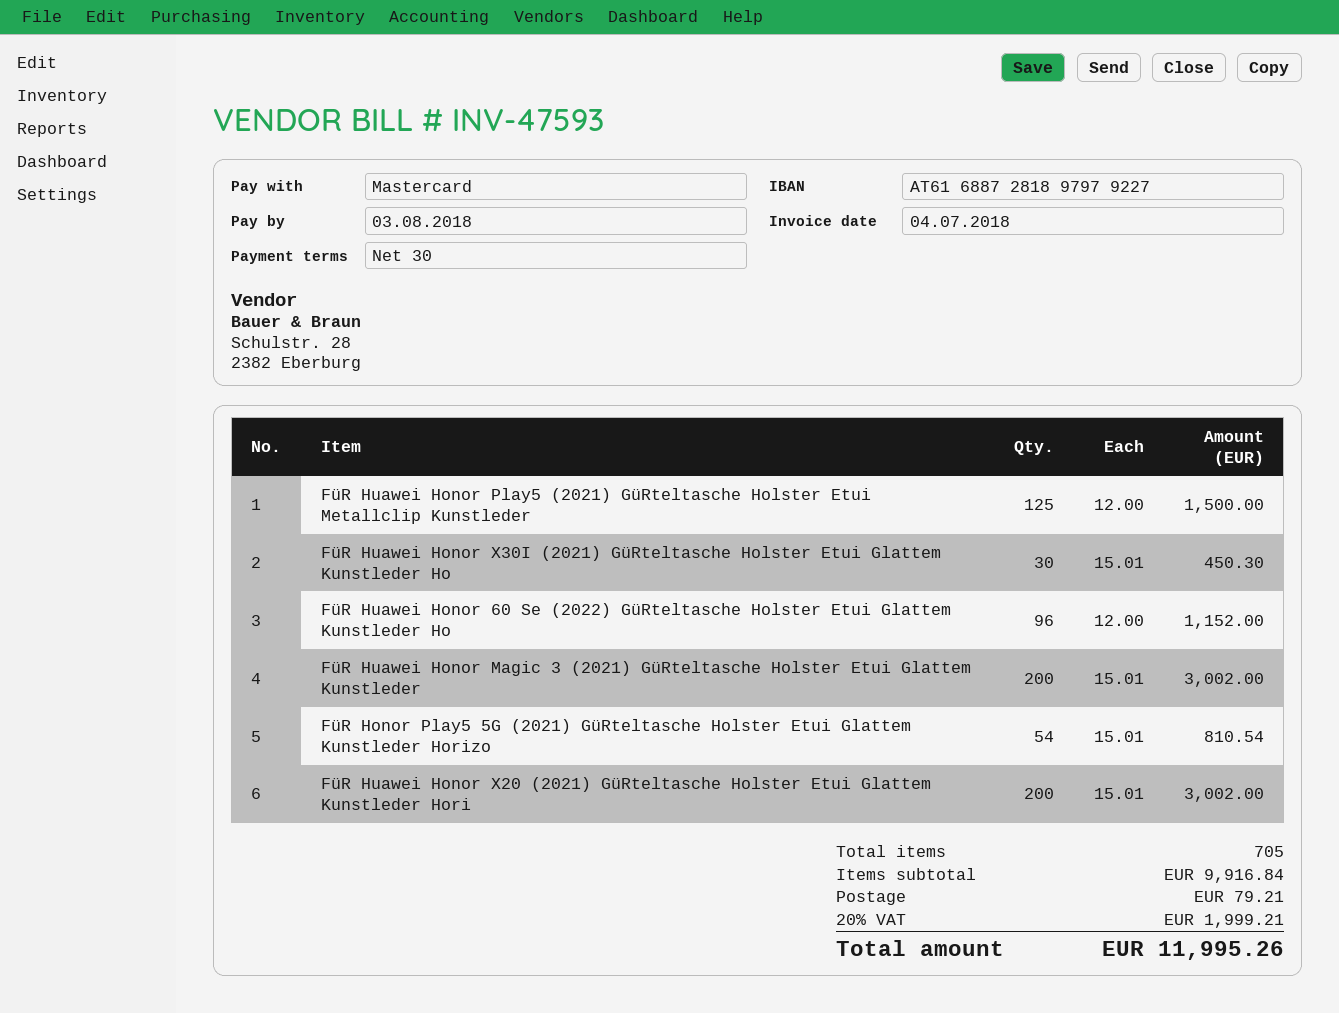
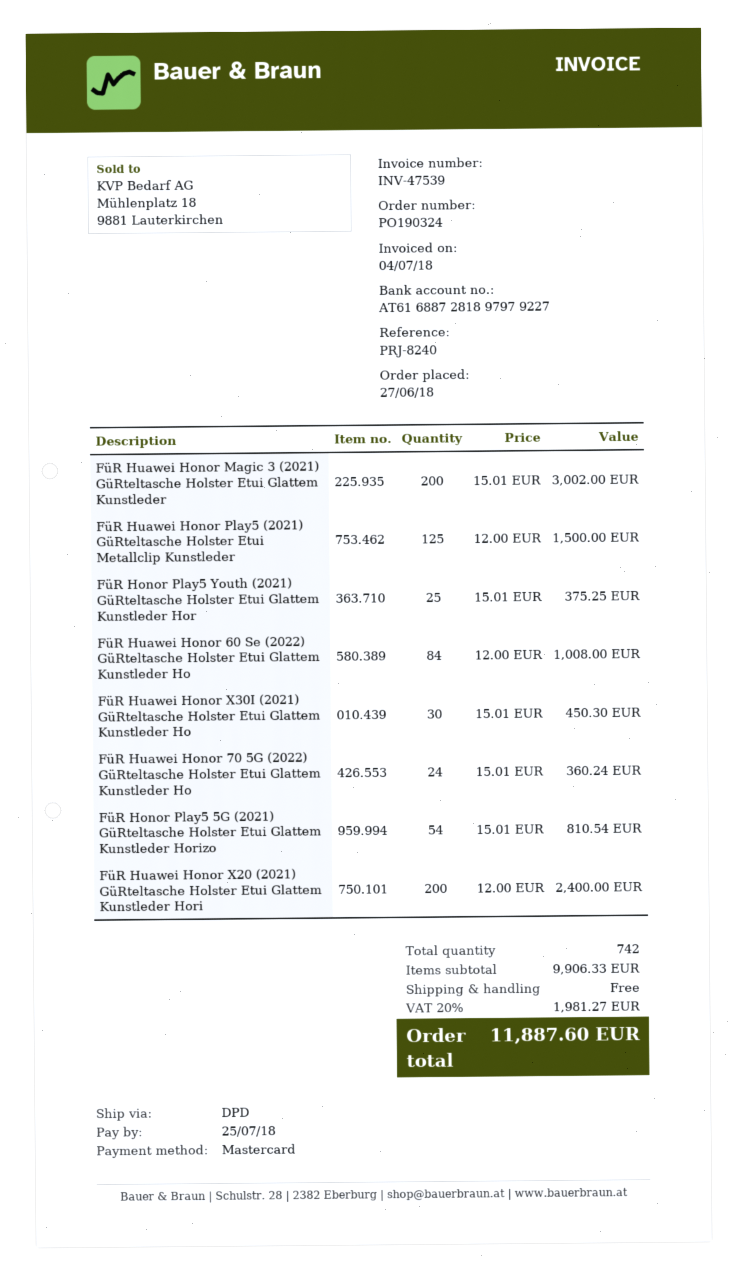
invoice number: INV-47593 -> INV-47539
due date: 2018-08-03 -> 2018-07-25
FüR Huawei Honor 60 Se (2022) GüRteltasche Holster Etui Glattem Kunstleder Ho: 96 x 12.00 = 1152.00 -> 84 x 12.00 = 1008.00
FüR Huawei Honor X20 (2021) GüRteltasche Holster Etui Glattem Kunstleder Hori: 200 x 15.01 = 3002.00 -> 200 x 12.00 = 2400.00
FüR Honor Play5 Youth (2021) GüRteltasche Holster Etui Glattem Kunstleder Hor: none -> 25 x 15.01 = 375.25
FüR Huawei Honor 70 5G (2022) GüRteltasche Holster Etui Glattem Kunstleder Ho: none -> 24 x 15.01 = 360.24
total quantity: 705 -> 742
subtotal: 9916.84 -> 9906.33
shipping: 79.21 -> 0.00
tax: 20% = 1999.21 -> 20% = 1981.27
total: 11995.26 -> 11887.60

